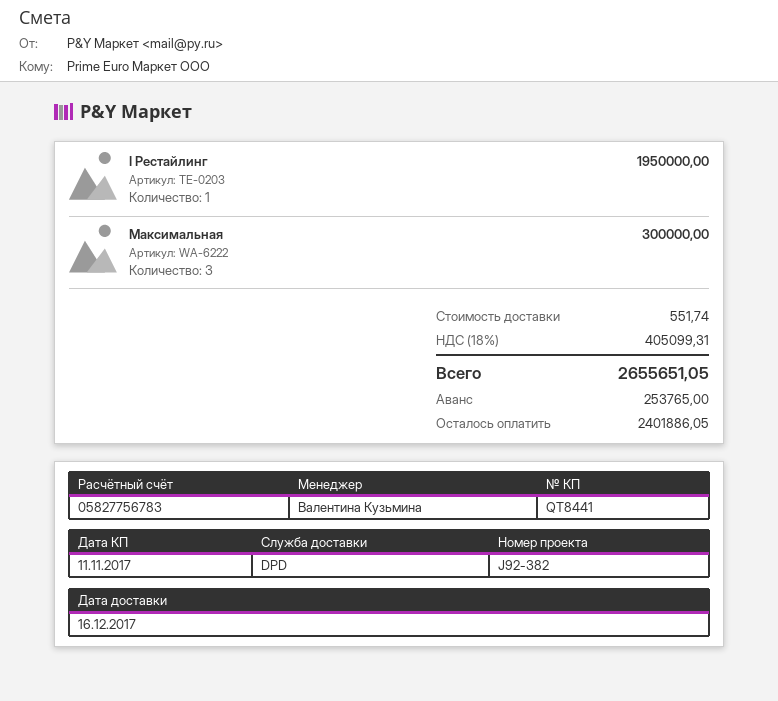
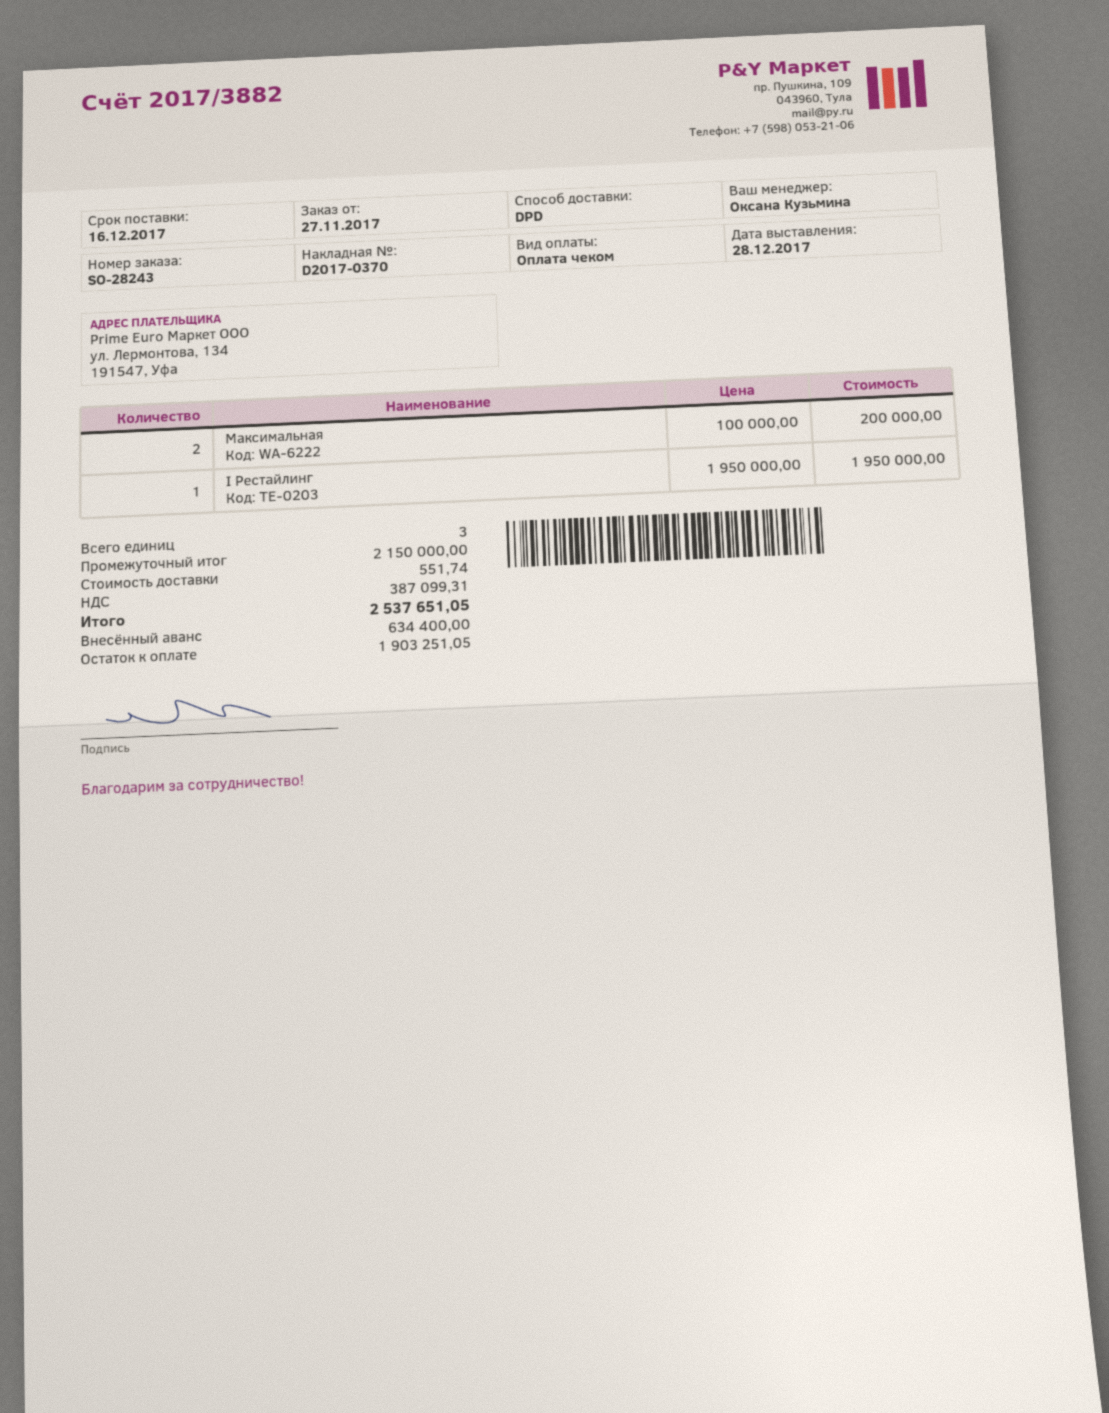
sales rep: Валентина Кузьмина -> Оксана Кузьмина
Максимальная: 3 for 300000.00 -> 2 for 200000.00
tax: 405099.31 -> 387099.31
total: 2655651.05 -> 2537651.05
deposit: 253765.00 -> 634400.00
balance: 2401886.05 -> 1903251.05

